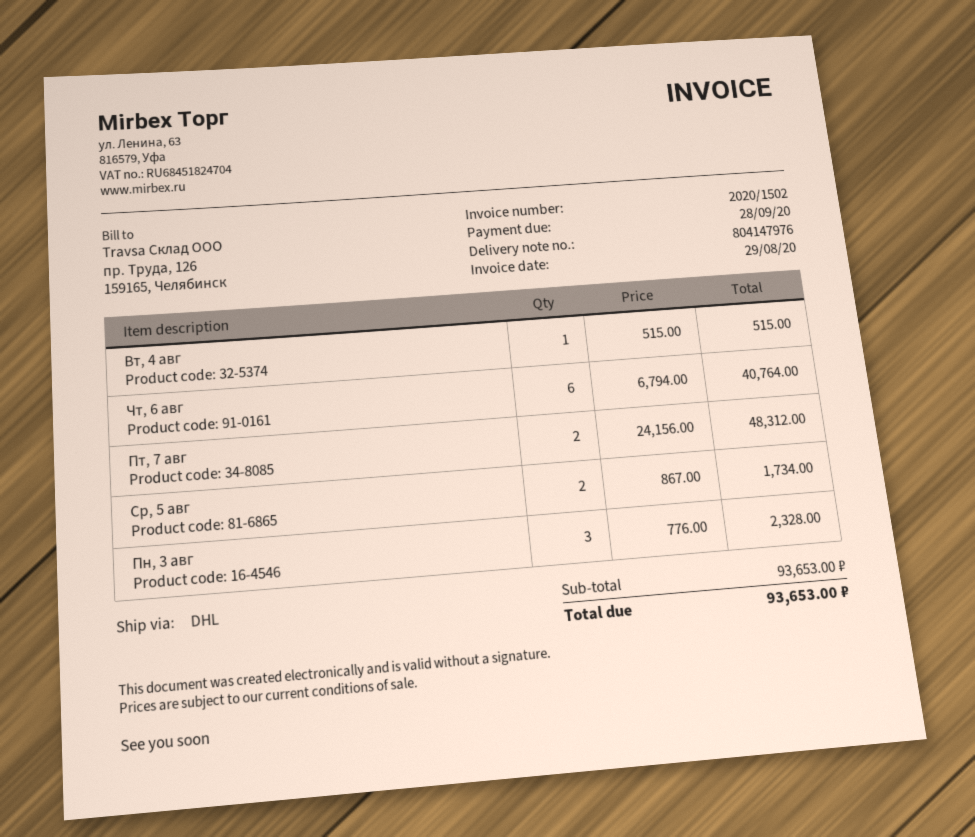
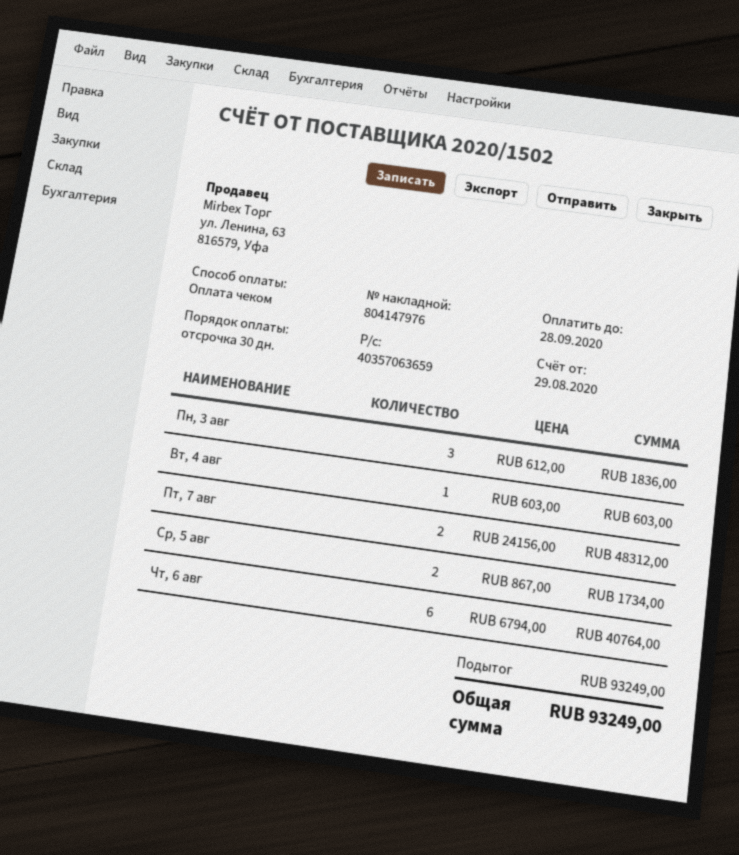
Вт, 4 авг: 1 x 515.00 = 515.00 -> 1 x 603.00 = 603.00
Пн, 3 авг: 3 x 776.00 = 2328.00 -> 3 x 612.00 = 1836.00
subtotal: 93653.00 -> 93249.00
total: 93653.00 -> 93249.00

